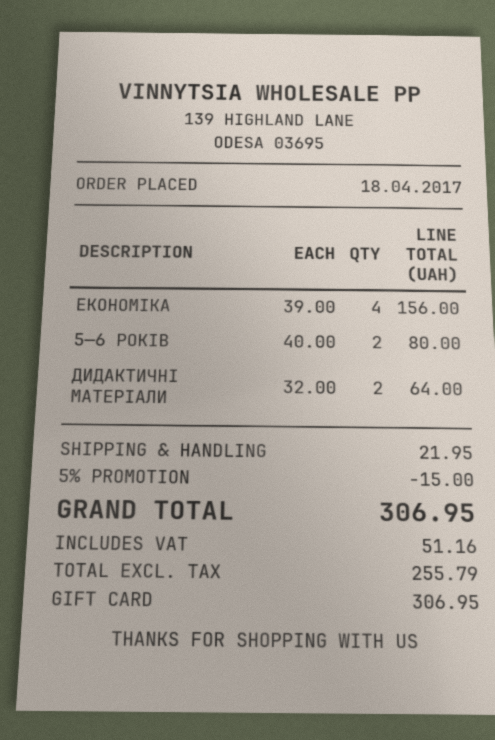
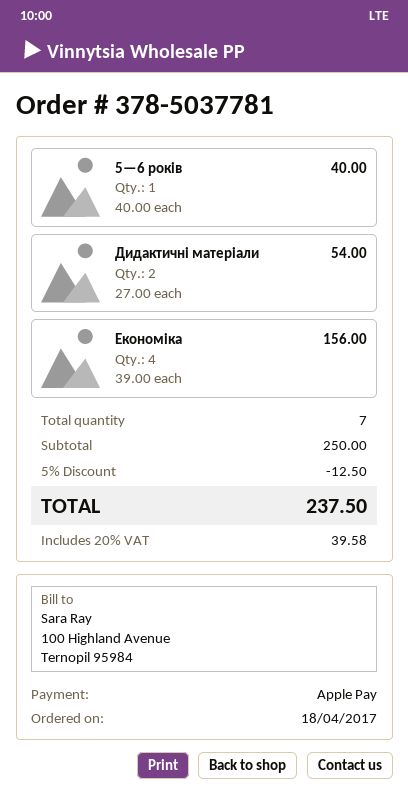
payment method: gift card -> Apple Pay
5—6 РОКІВ: 2 x 40.00 = 80.00 -> 1 x 40.00 = 40.00
ДИДАКТИЧНІ МАТЕРІАЛИ: 2 x 32.00 = 64.00 -> 2 x 27.00 = 54.00
discount: 5% = 15.00 -> 5% = 12.50
shipping: 21.95 -> none
tax: 51.16 -> 39.58
total: 306.95 -> 237.50

